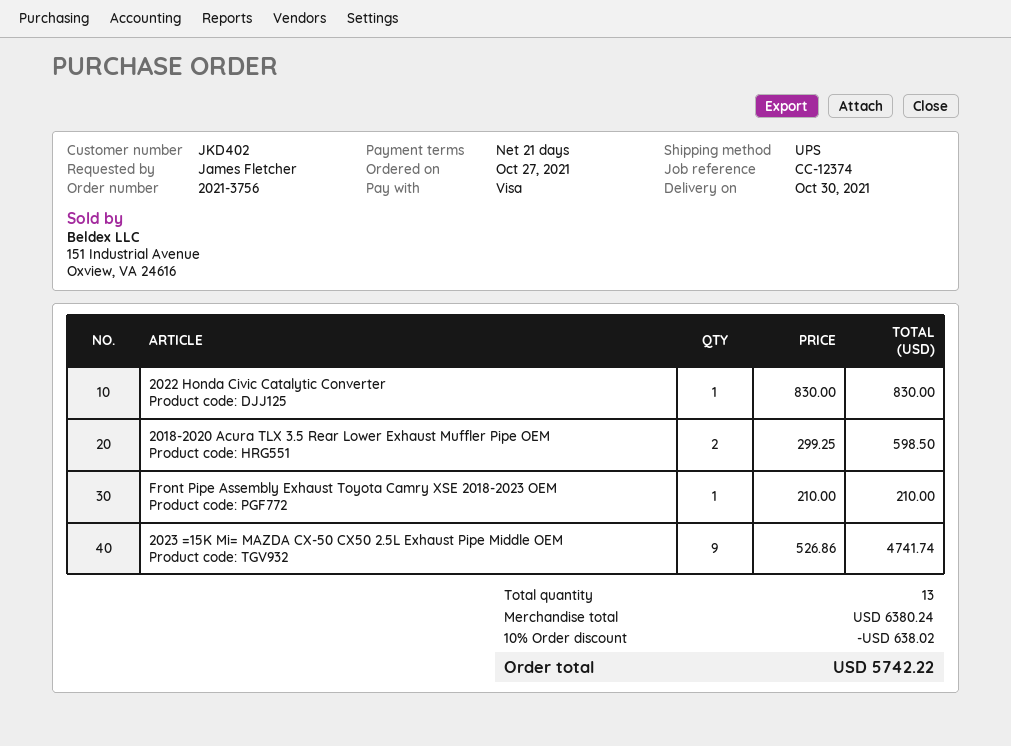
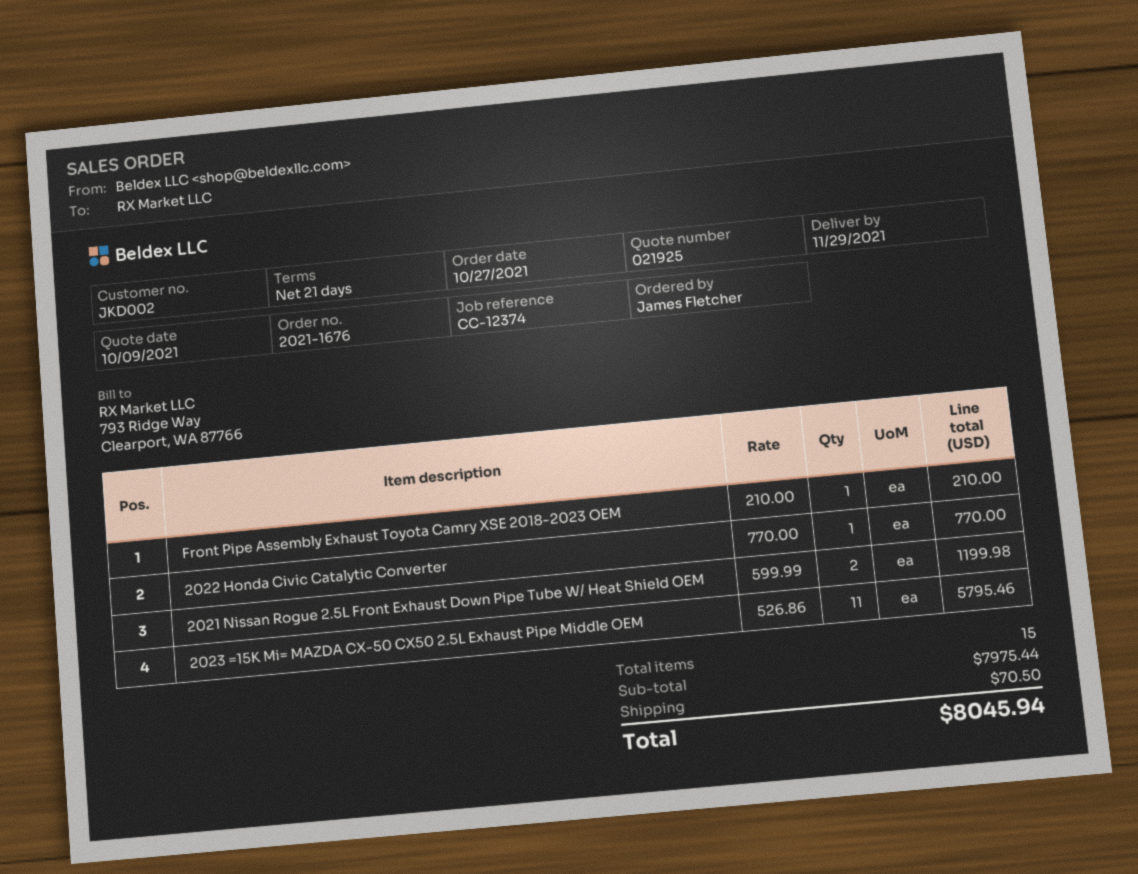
order number: 2021-3756 -> 2021-1676
delivery date: 2021-10-30 -> 2021-11-29
customer number: JKD402 -> JKD002
2022 Honda Civic Catalytic Converter: 1 x 830.00 = 830.00 -> 1 x 770.00 = 770.00
2018-2020 Acura TLX 3.5 Rear Lower Exhaust Muffler Pipe OEM: 2 x 299.25 = 598.50 -> none
2023 =15K Mi= MAZDA CX-50 CX50 2.5L Exhaust Pipe Middle OEM: 9 x 526.86 = 4741.74 -> 11 x 526.86 = 5795.46
2021 Nissan Rogue 2.5L Front Exhaust Down Pipe Tube W/ Heat Shield OEM: none -> 2 x 599.99 = 1199.98
total quantity: 13 -> 15
subtotal: 6380.24 -> 7975.44
discount: 10% = 638.02 -> none
shipping: none -> 70.50
total: 5742.22 -> 8045.94

